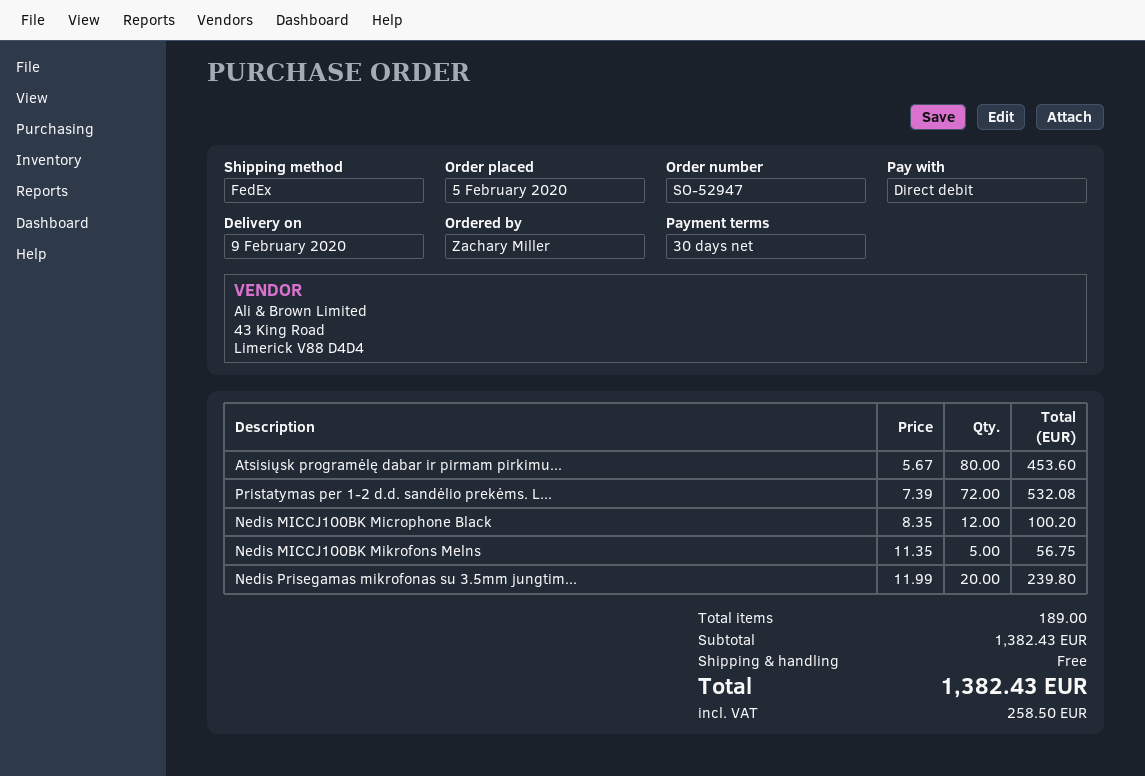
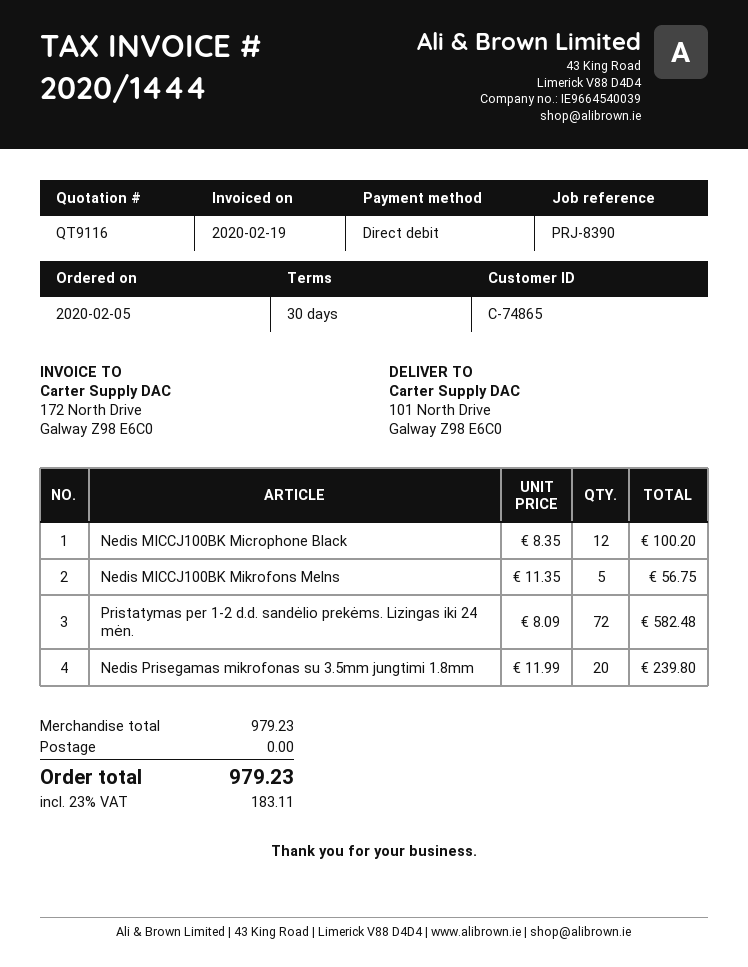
Atsisiųsk programėlę dabar ir pirmam pirkimu...: 80 x 5.67 = 453.60 -> none
Pristatymas per 1-2 d.d. sandėlio prekėms. L...: 72 x 7.39 = 532.08 -> 72 x 8.09 = 582.48
subtotal: 1382.43 -> 979.23
tax: 258.50 -> 183.11
total: 1382.43 -> 979.23

